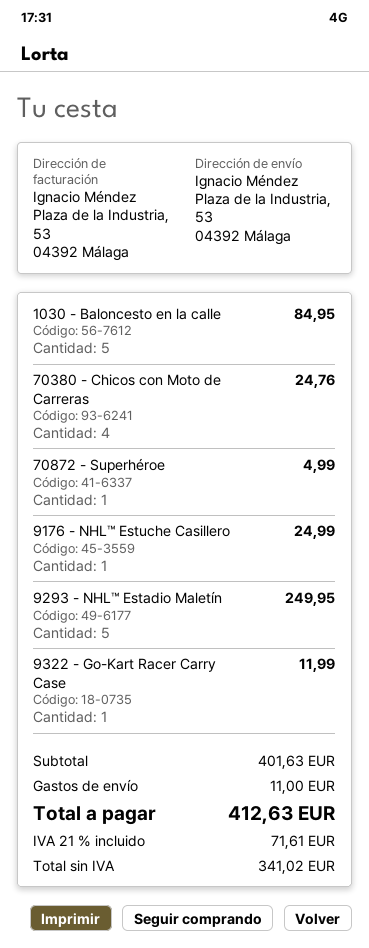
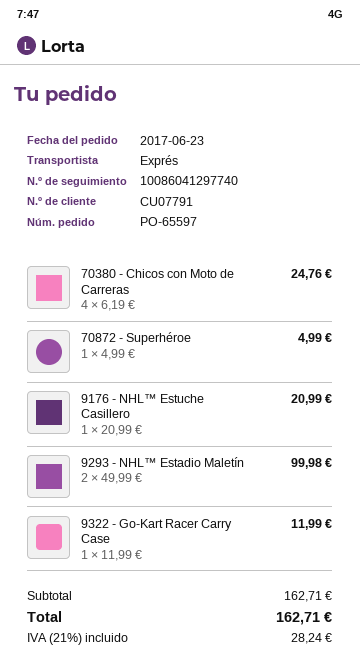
1030 - Baloncesto en la calle: 5 for 84.95 -> none
9176 - NHL™ Estuche Casillero: 1 for 24.99 -> 1 for 20.99
9293 - NHL™ Estadio Maletín: 5 for 249.95 -> 2 for 99.98
subtotal: 401.63 -> 162.71
shipping: 11.00 -> none
tax: 21% = 71.61 -> 21% = 28.24
total: 412.63 -> 162.71

